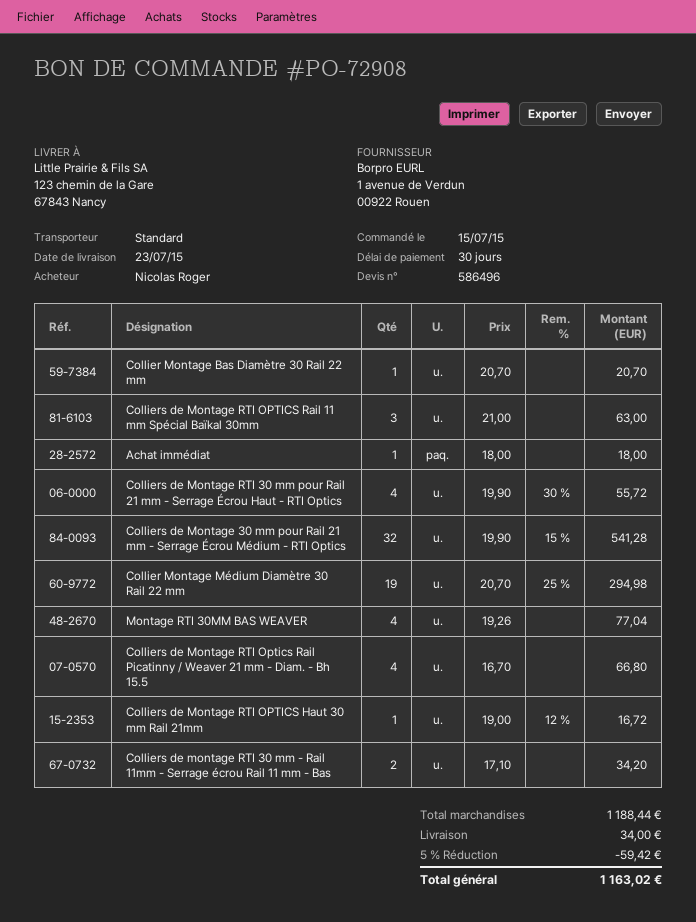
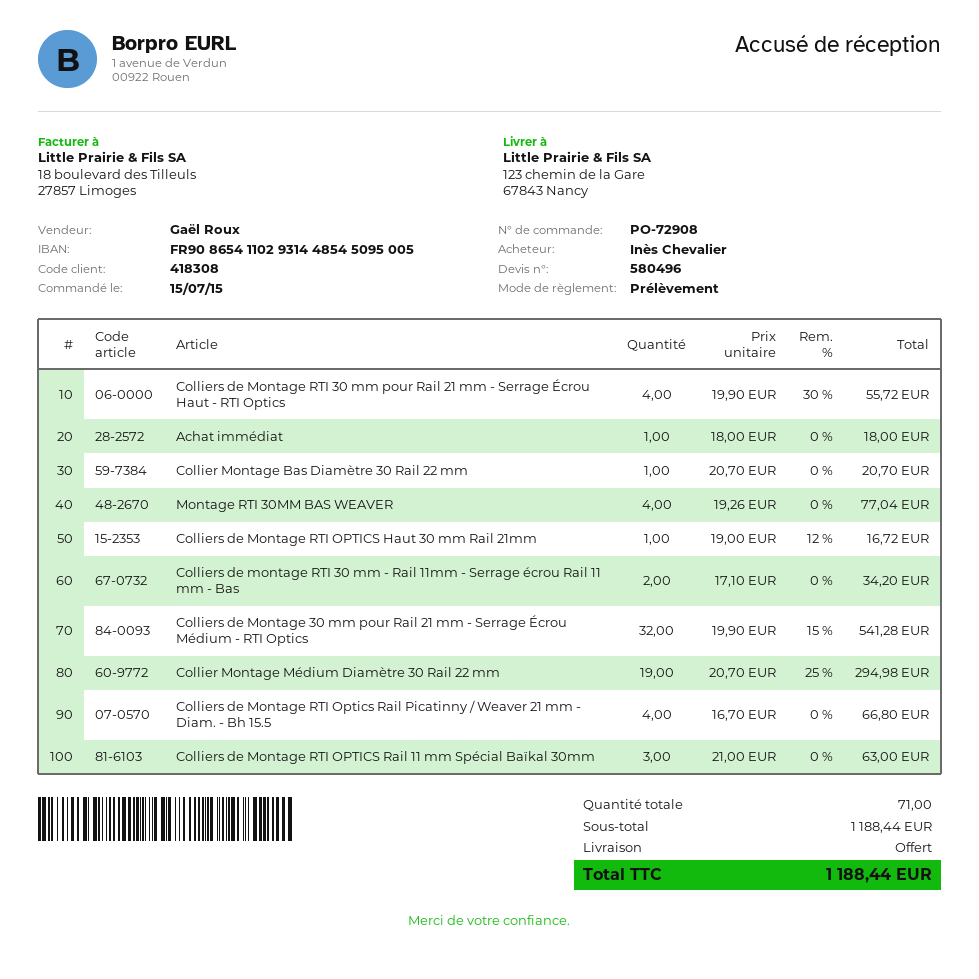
quote number: 586496 -> 580496
ordered by: Nicolas Roger -> Inès Chevalier
discount: 5% = 59.42 -> none
shipping: 34.00 -> 0.00
total: 1163.02 -> 1188.44

